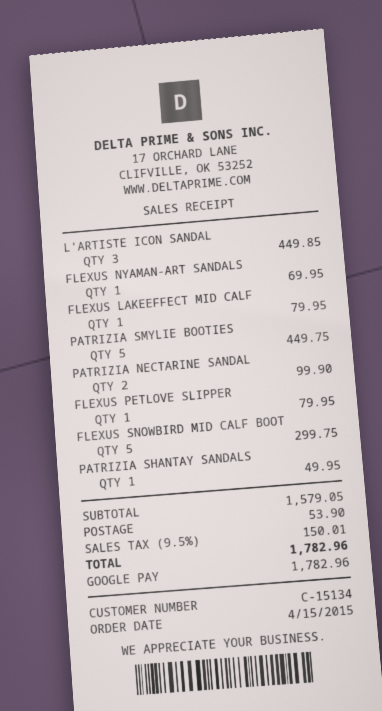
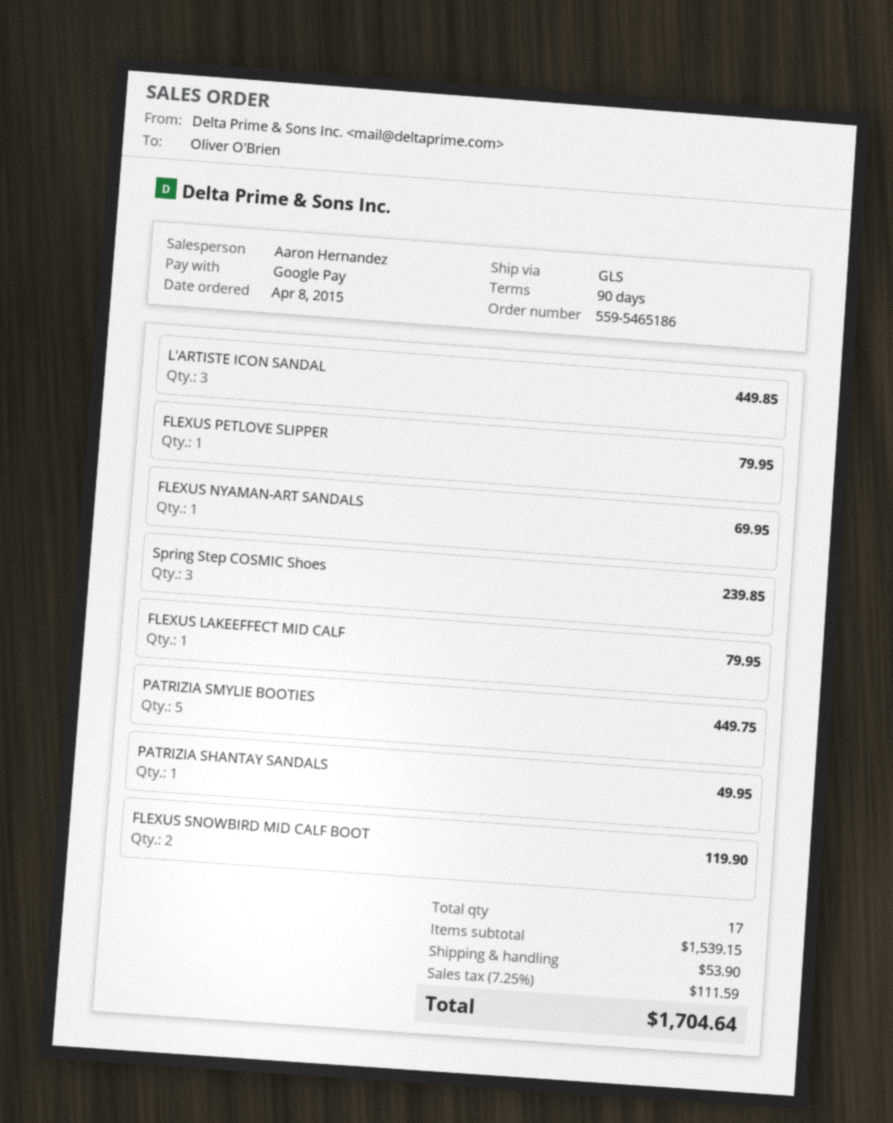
order date: 2015-04-15 -> 2015-04-08
PATRIZIA NECTARINE SANDAL: 2 for 99.90 -> none
FLEXUS SNOWBIRD MID CALF BOOT: 5 for 299.75 -> 2 for 119.90
Spring Step COSMIC Shoes: none -> 3 for 239.85
subtotal: 1579.05 -> 1539.15
tax: 9.5% = 150.01 -> 7.25% = 111.59
total: 1782.96 -> 1704.64

